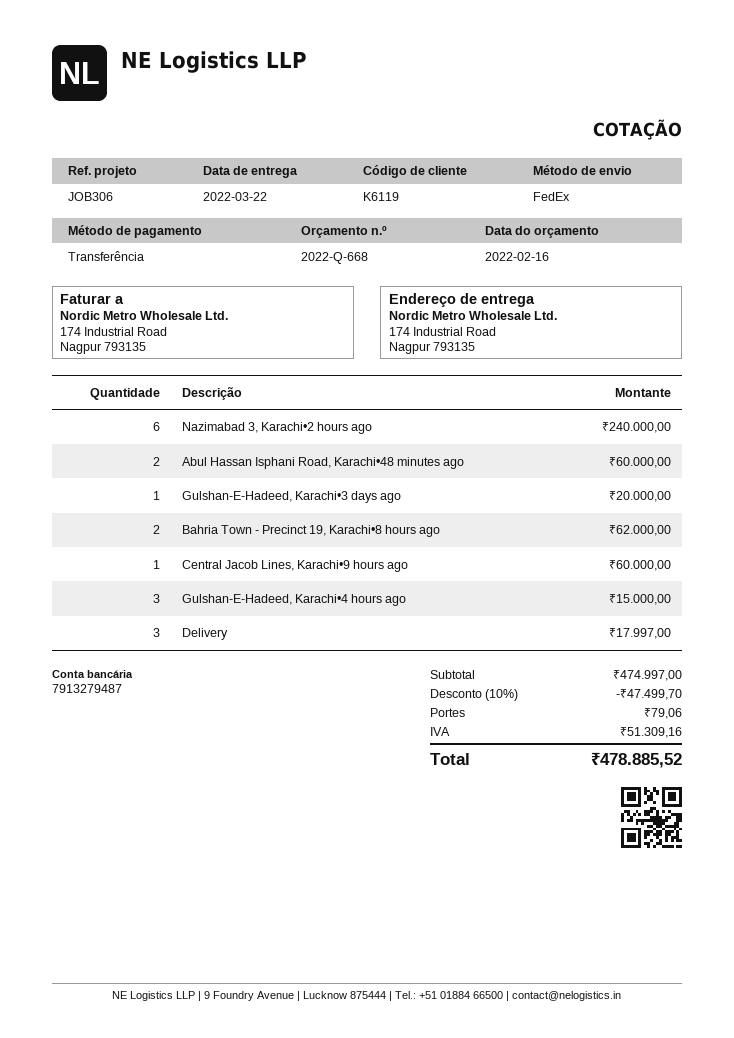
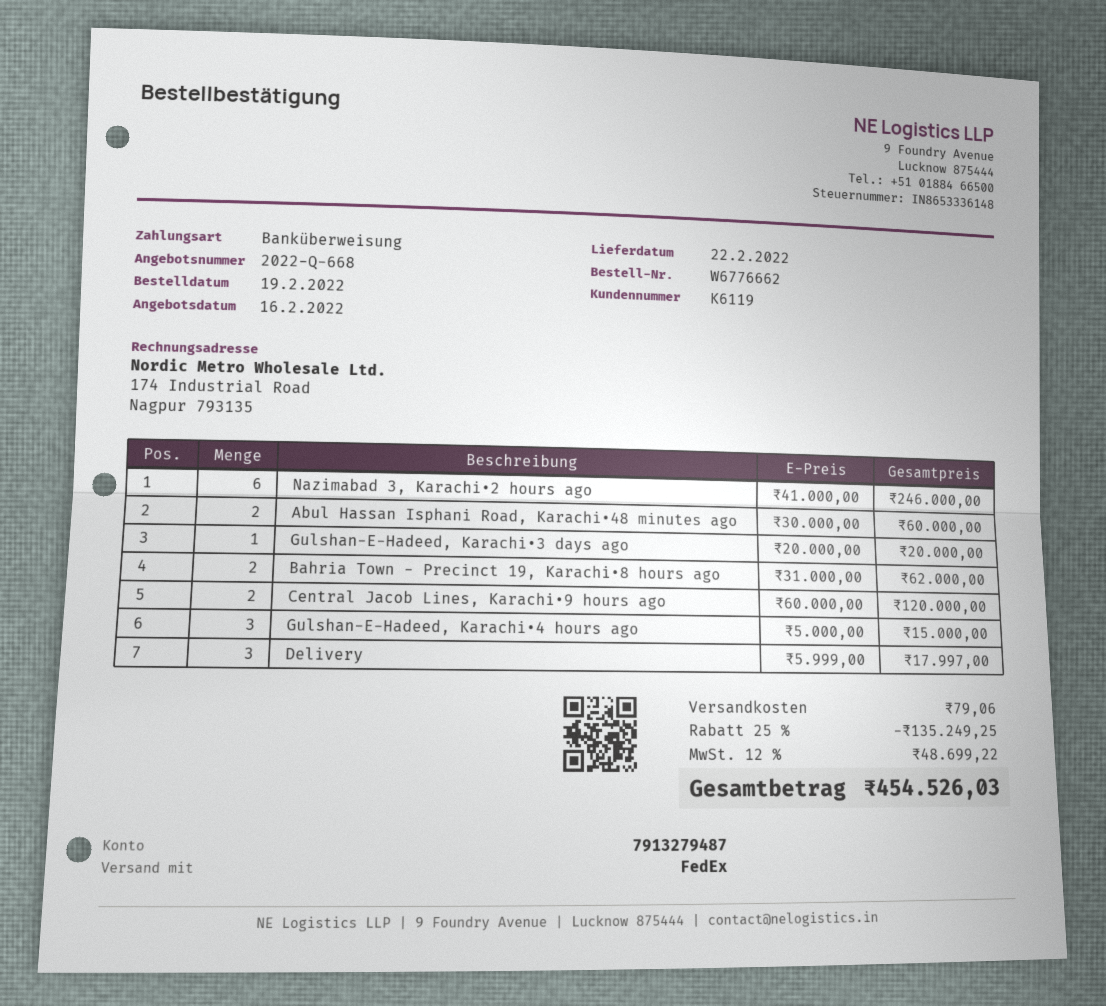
delivery date: 2022-03-22 -> 2022-02-22
Nazimabad 3, Karachi•2 hours ago: 6 for 240000.00 -> 6 for 246000.00
Central Jacob Lines, Karachi•9 hours ago: 1 for 60000.00 -> 2 for 120000.00
discount: 10% = 47499.70 -> 25% = 135249.25
tax: 51309.16 -> 48699.22
total: 478885.52 -> 454526.03

